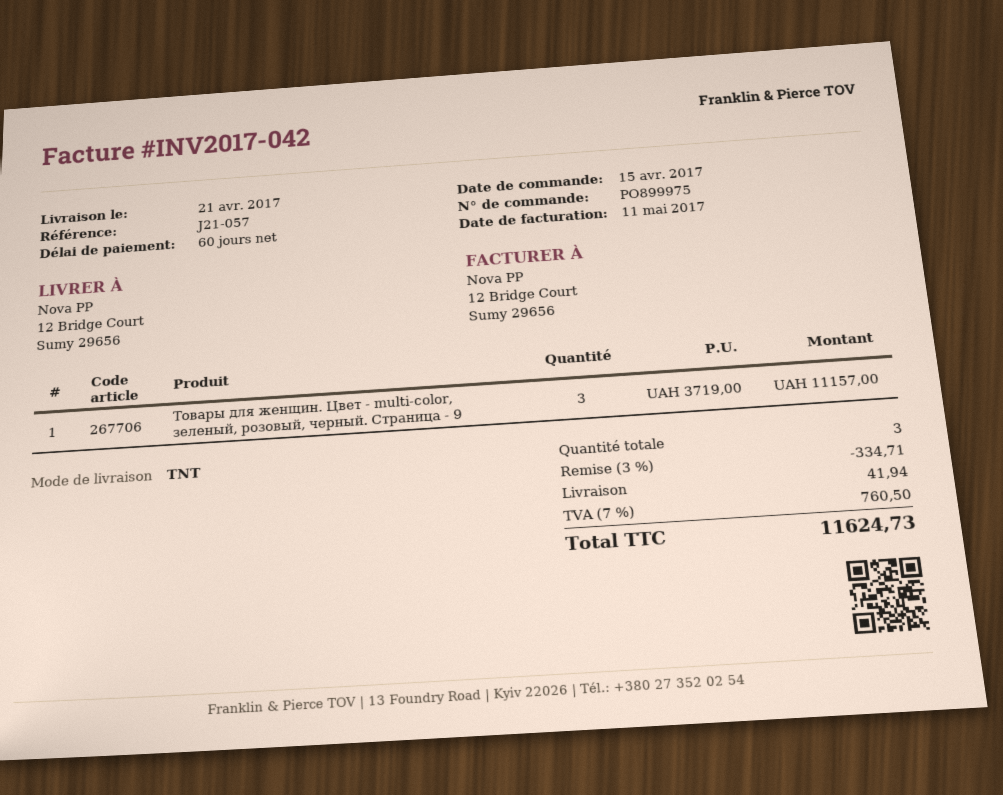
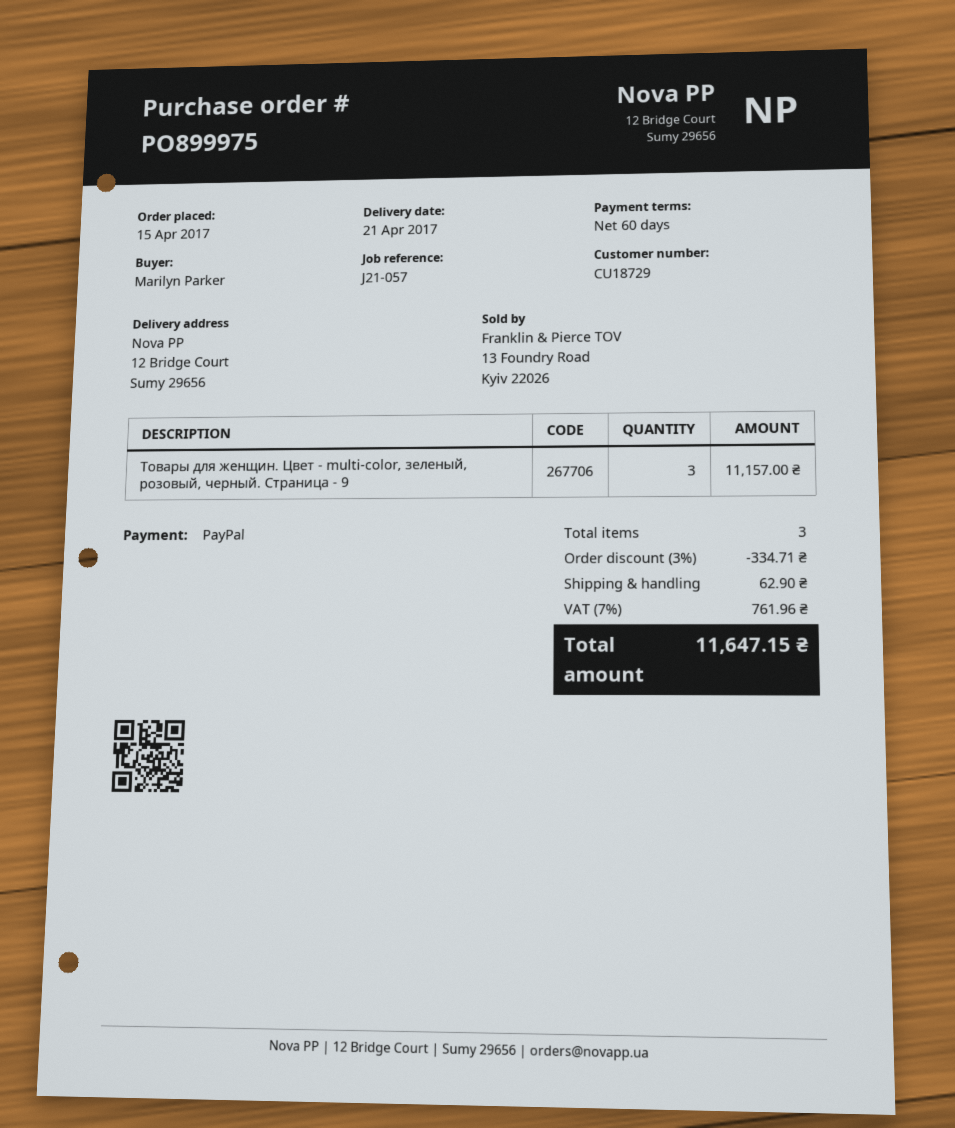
shipping: 41.94 -> 62.90
tax: 7% = 760.50 -> 7% = 761.96
total: 11624.73 -> 11647.15

